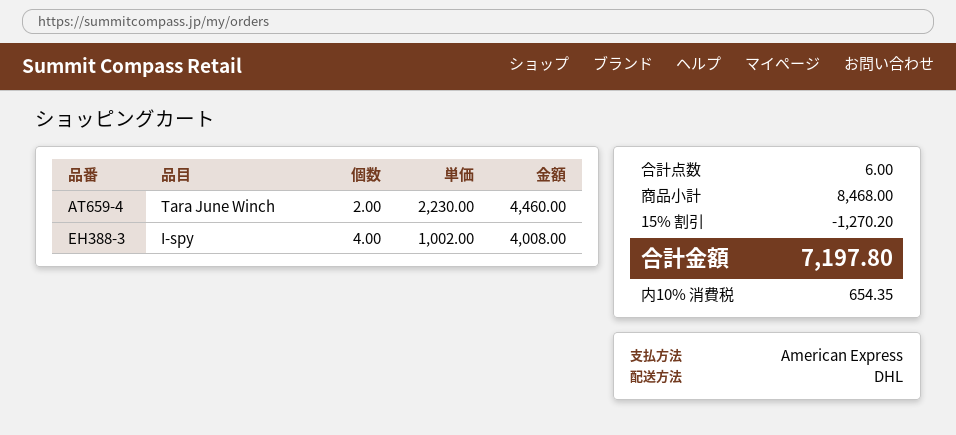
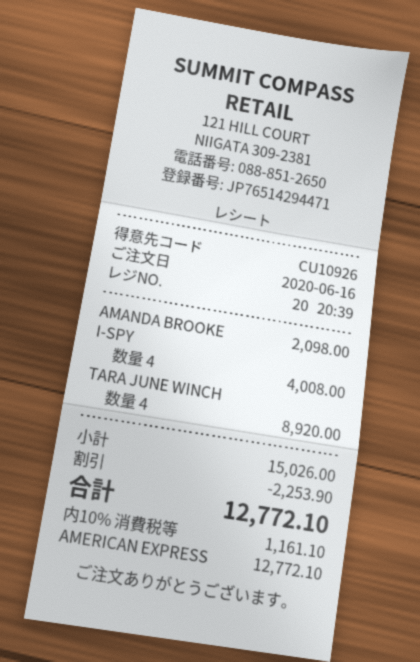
Tara June Winch: 2 for 4460.00 -> 4 for 8920.00
AMANDA BROOKE: none -> 1 for 2098.00
subtotal: 8468.00 -> 15026.00
discount: 1270.20 -> 2253.90
tax: 10% = 654.35 -> 10% = 1161.10
total: 7197.80 -> 12772.10

